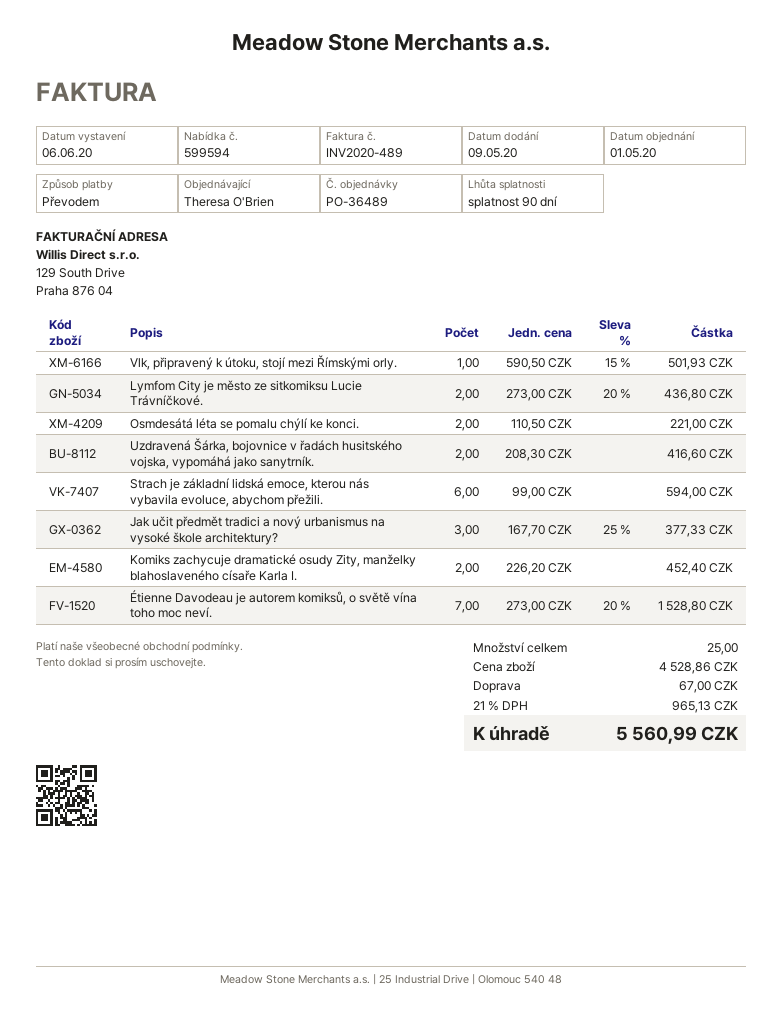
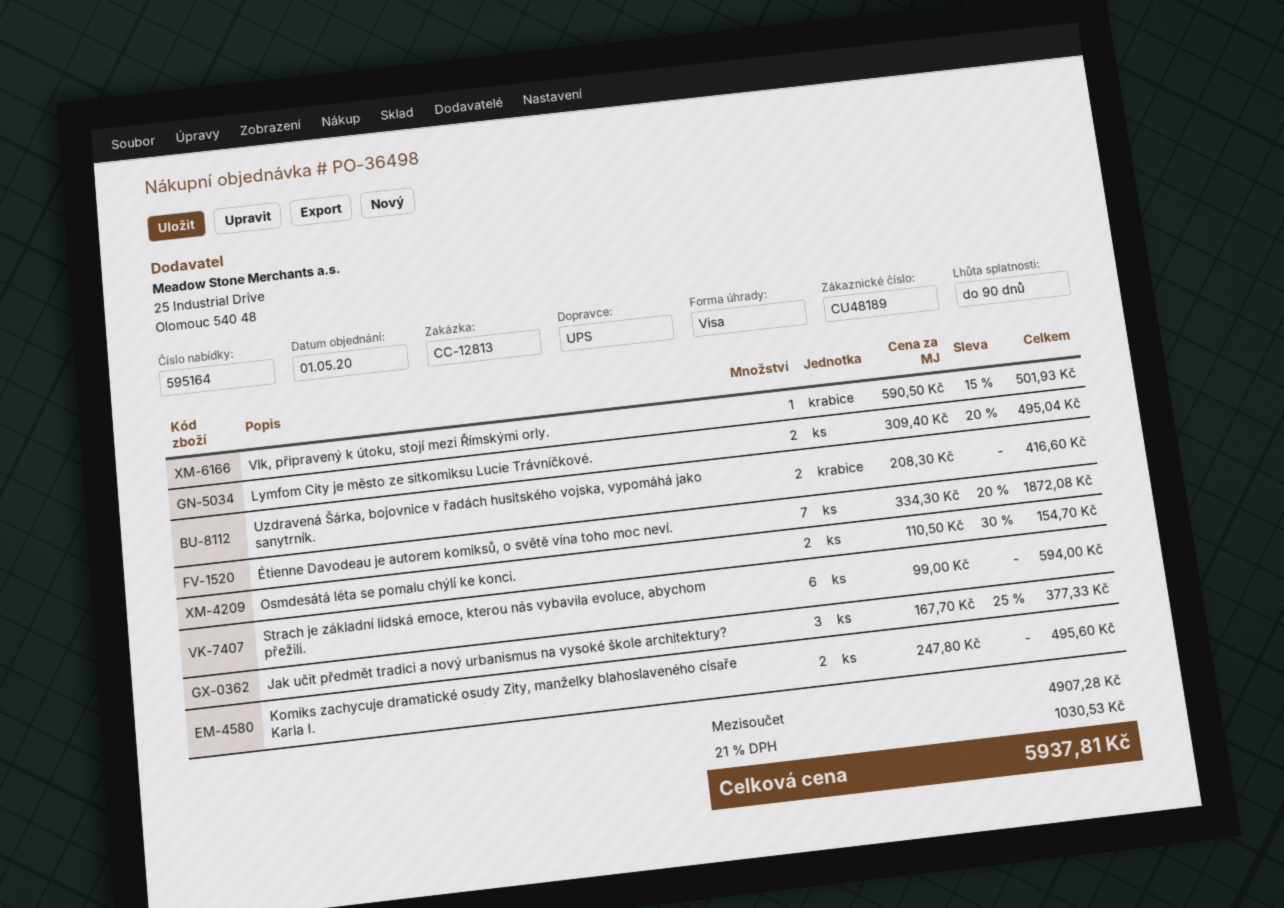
quote number: 599594 -> 595164
order number: PO-36489 -> PO-36498
payment method: bank transfer -> Visa
Lymfom City je město ze sitkomiksu Lucie Trávníčkové.: 2 x 273.00 - 20% = 436.80 -> 2 x 309.40 - 20% = 495.04
Osmdesátá léta se pomalu chýlí ke konci.: 2 x 110.50 = 221.00 -> 2 x 110.50 - 30% = 154.70
Komiks zachycuje dramatické osudy Zity, manželky blahoslaveného císaře Karla I.: 2 x 226.20 = 452.40 -> 2 x 247.80 = 495.60
Étienne Davodeau je autorem komiksů, o světě vína toho moc neví.: 7 x 273.00 - 20% = 1528.80 -> 7 x 334.30 - 20% = 1872.08
subtotal: 4528.86 -> 4907.28
shipping: 67.00 -> none
tax: 21% = 965.13 -> 21% = 1030.53
total: 5560.99 -> 5937.81

